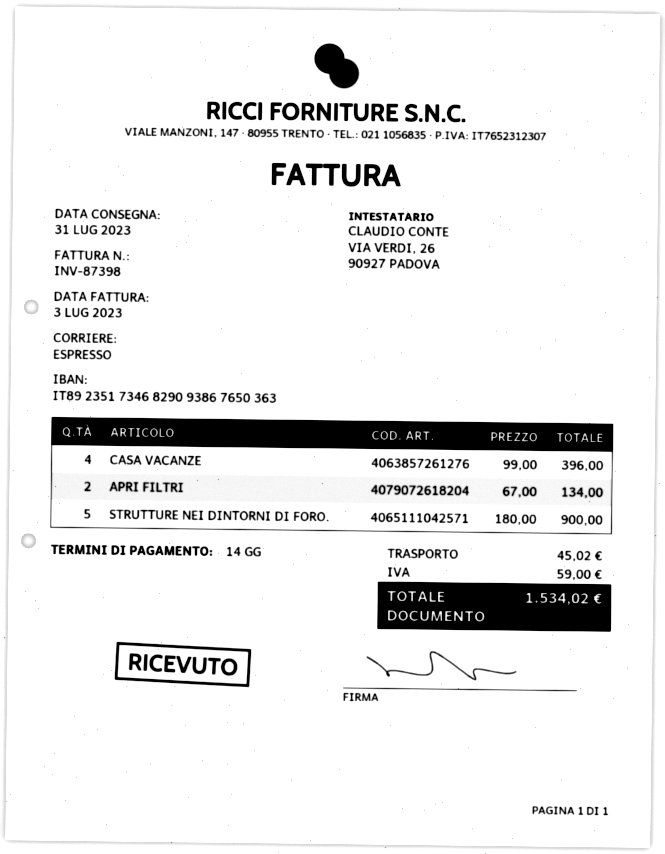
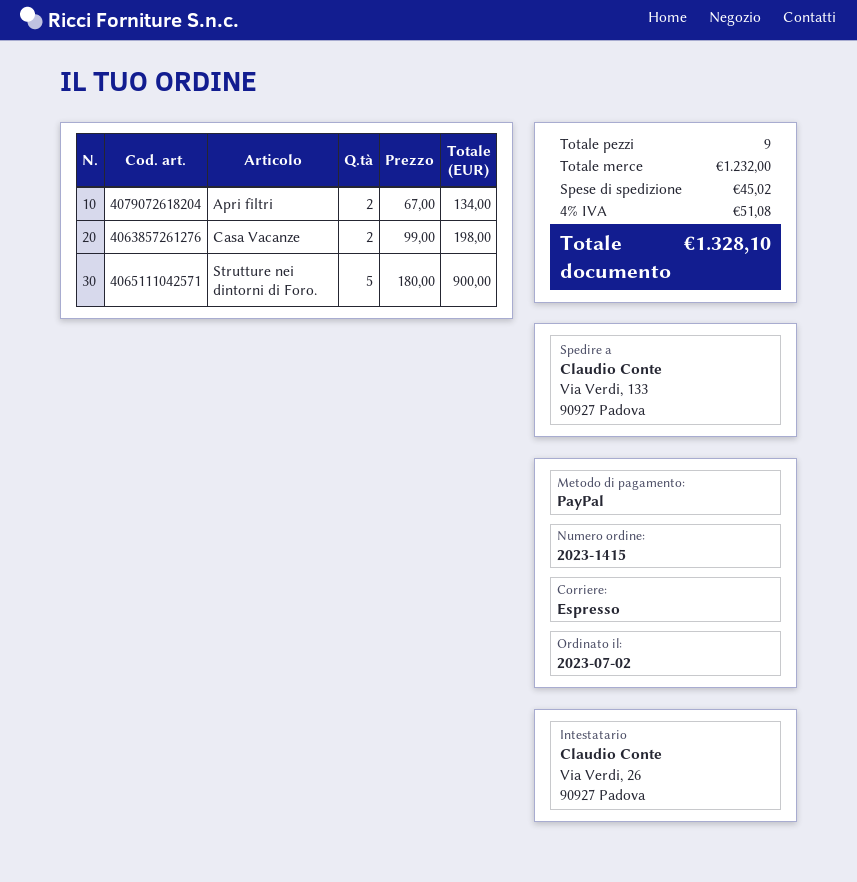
CASA VACANZE: 4 x 99.00 = 396.00 -> 2 x 99.00 = 198.00
tax: 59.00 -> 51.08
total: 1534.02 -> 1328.10

